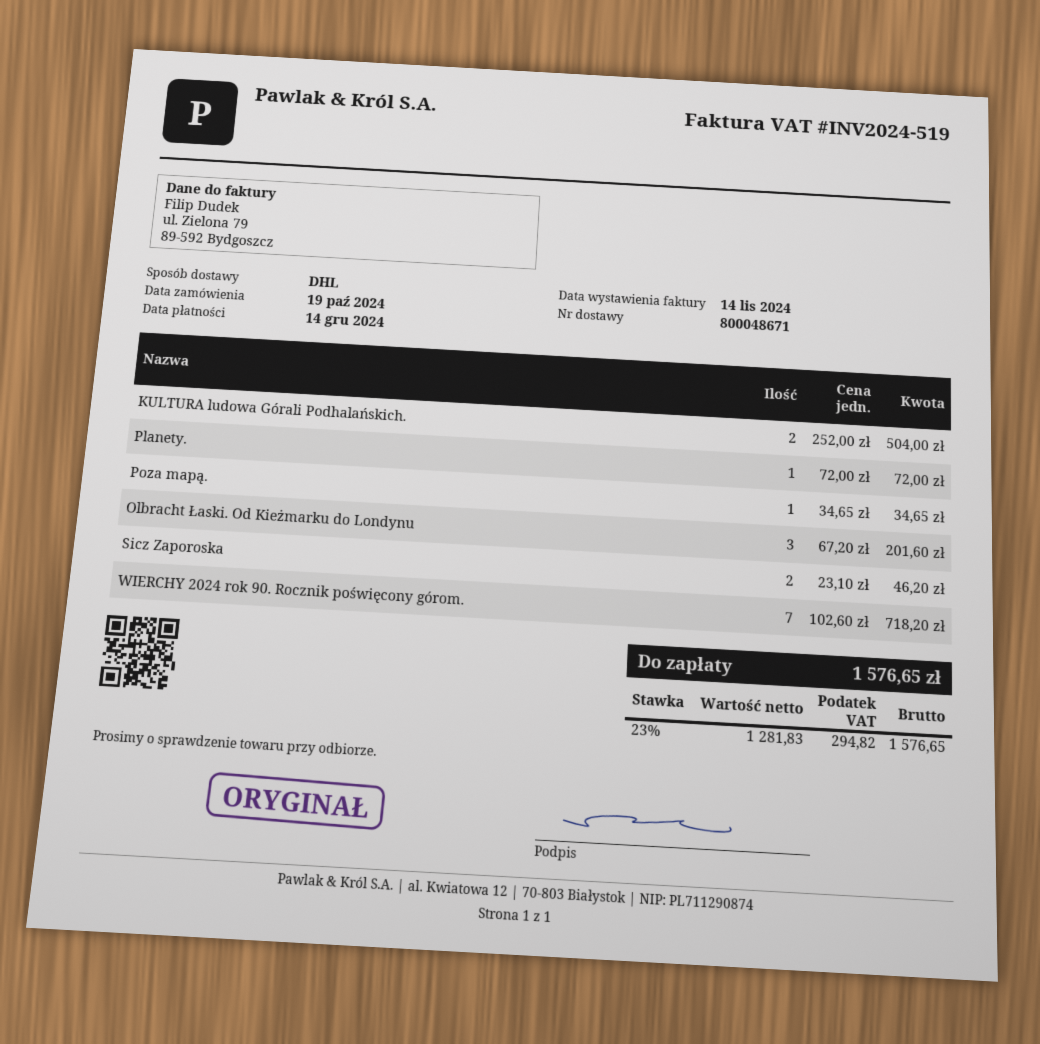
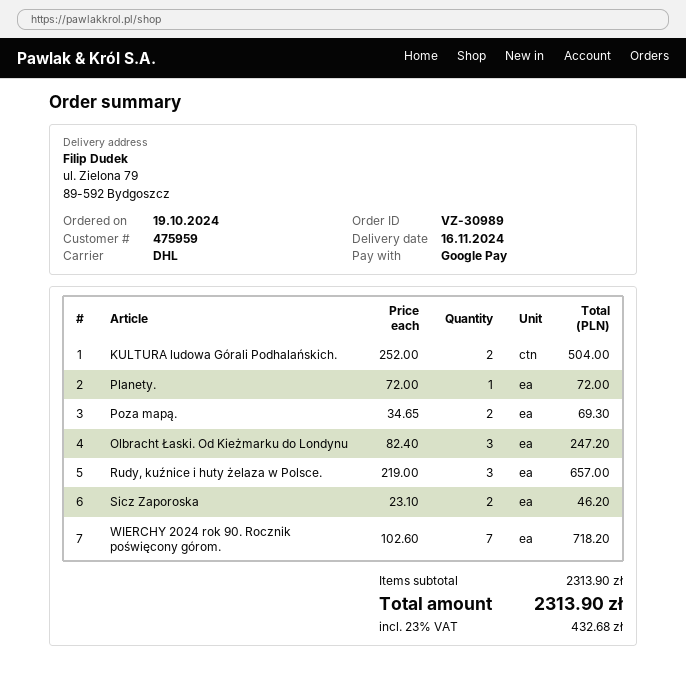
Poza mapą.: 1 x 34.65 = 34.65 -> 2 x 34.65 = 69.30
Olbracht Łaski. Od Kieżmarku do Londynu: 3 x 67.20 = 201.60 -> 3 x 82.40 = 247.20
Rudy, kuźnice i huty żelaza w Polsce.: none -> 3 x 219.00 = 657.00
tax: 23% = 294.82 -> 23% = 432.68
total: 1576.65 -> 2313.90

